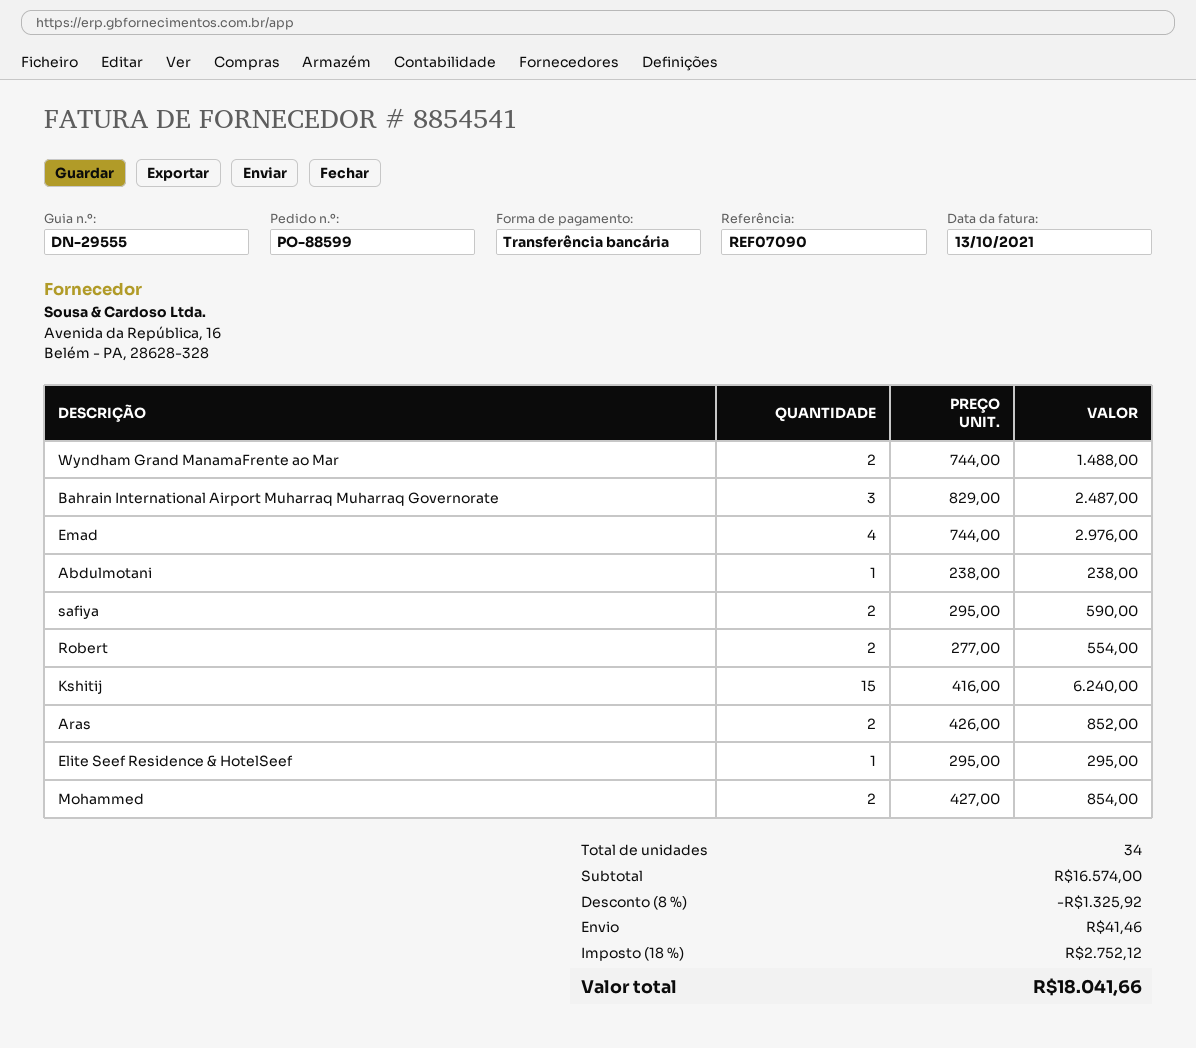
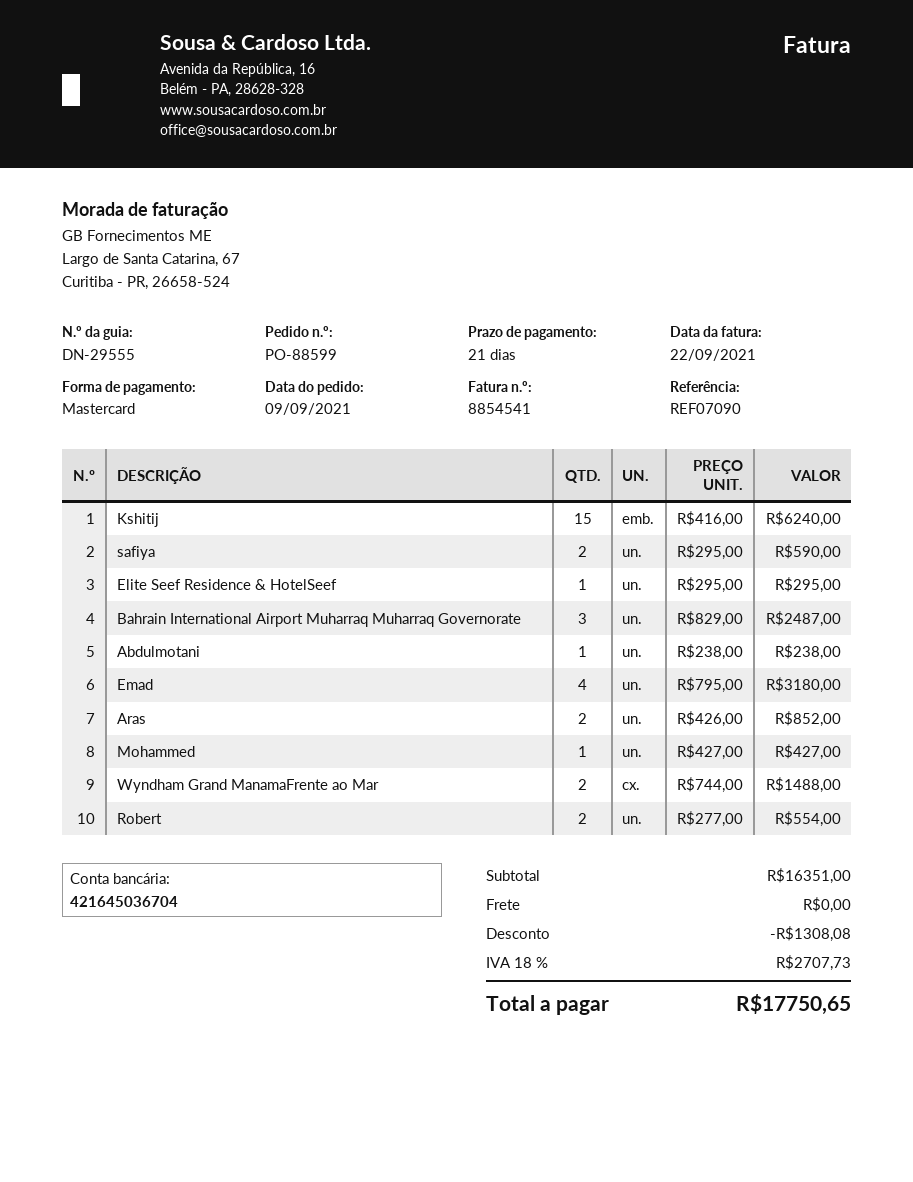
invoice date: 2021-10-13 -> 2021-09-22
payment method: bank transfer -> Mastercard
Emad: 4 x 744.00 = 2976.00 -> 4 x 795.00 = 3180.00
Mohammed: 2 x 427.00 = 854.00 -> 1 x 427.00 = 427.00
subtotal: 16574.00 -> 16351.00
discount: 1325.92 -> 1308.08
shipping: 41.46 -> 0.00
tax: 18% = 2752.12 -> 18% = 2707.73
total: 18041.66 -> 17750.65

